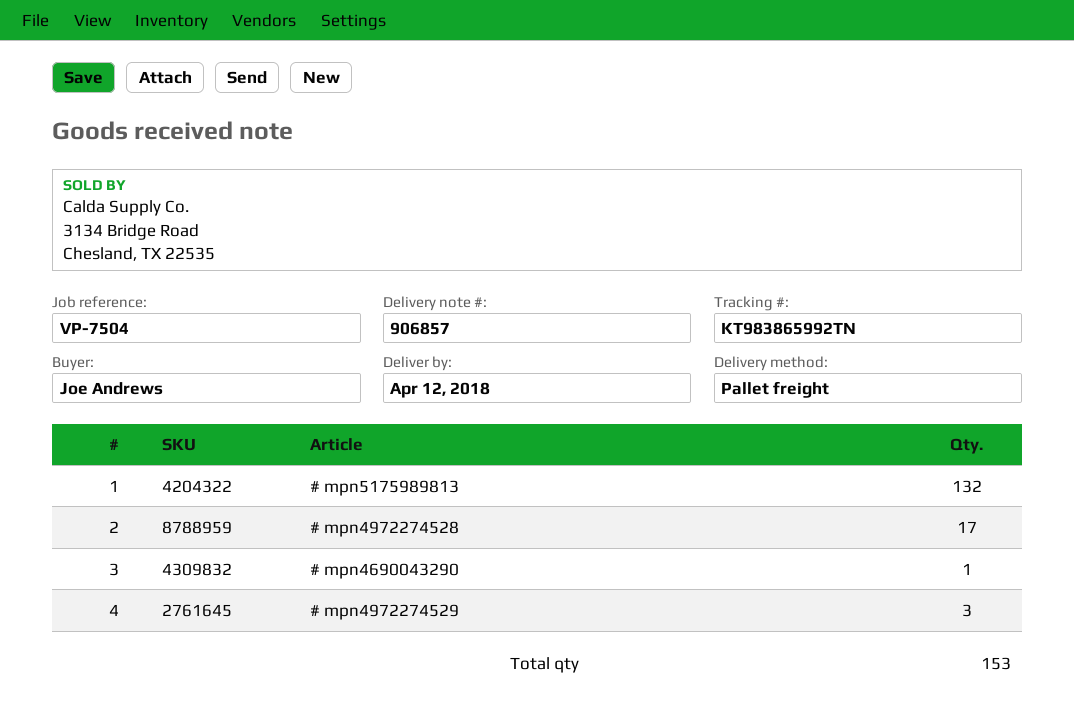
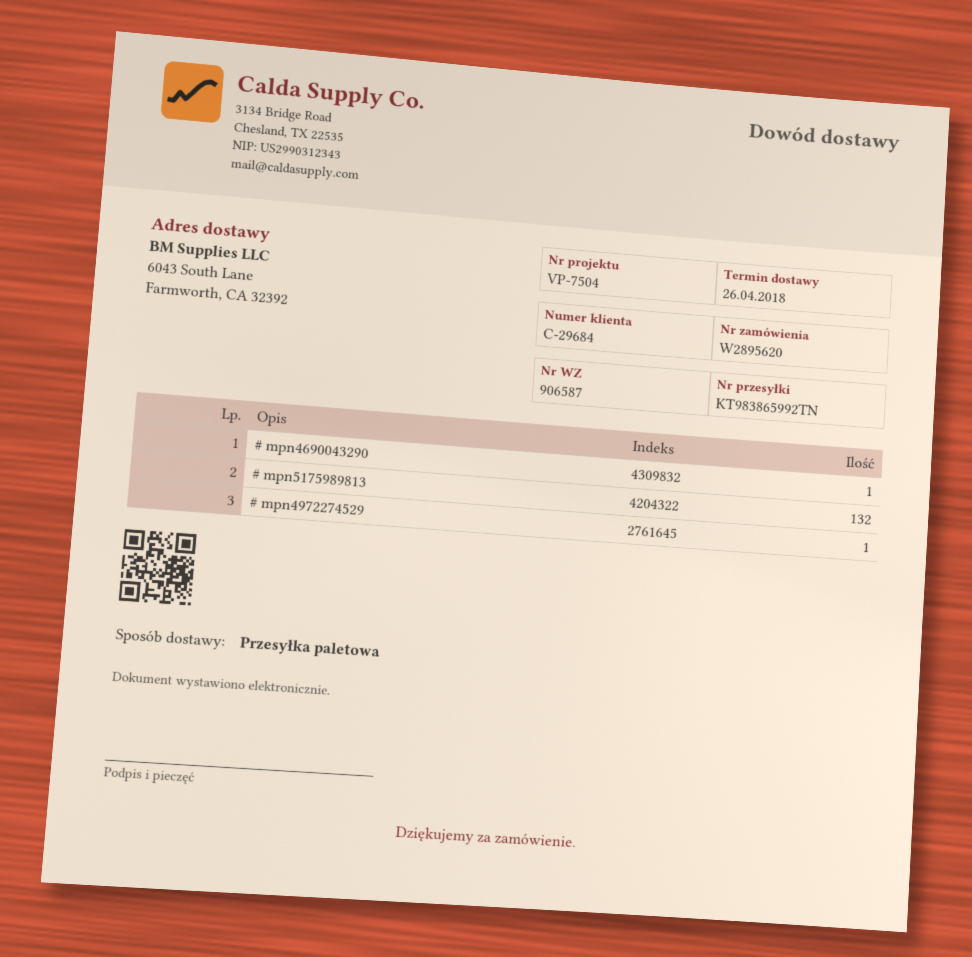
delivery note number: 906857 -> 906587
delivery date: 2018-04-12 -> 2018-04-26
# mpn4972274528: 17 -> none
# mpn4972274529: 3 -> 1

